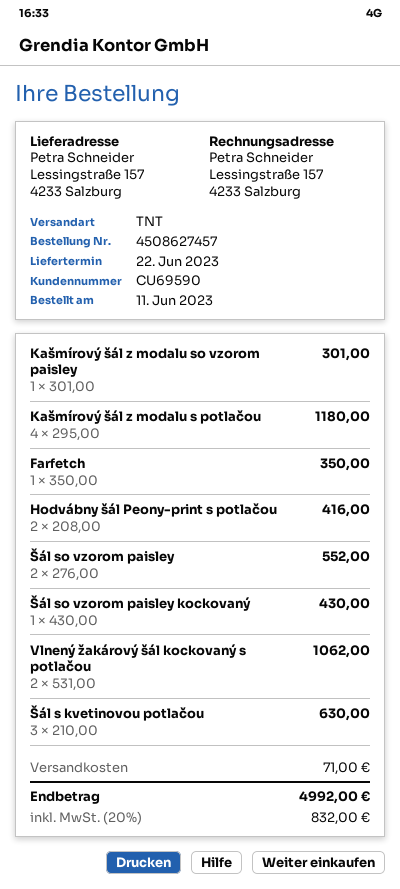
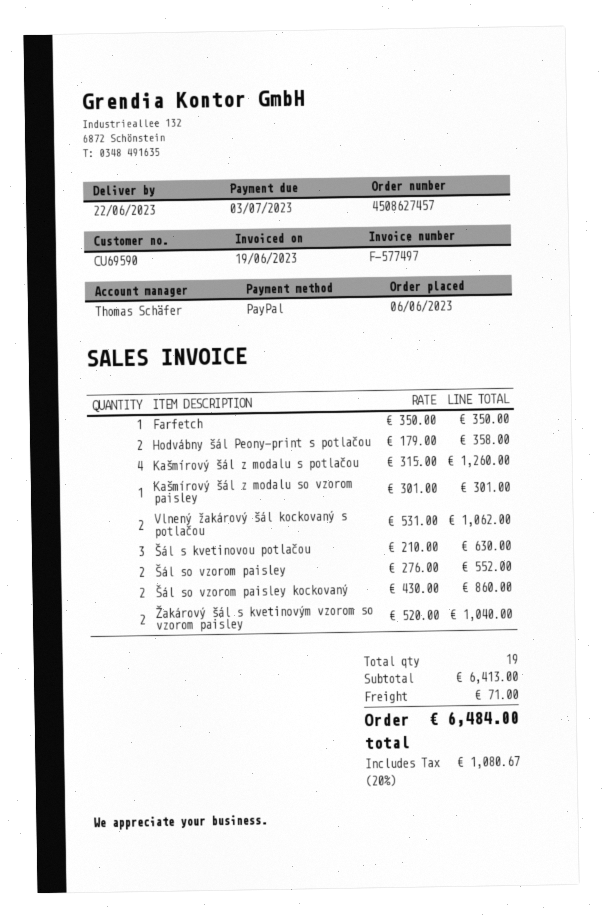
order date: 2023-06-11 -> 2023-06-06
Kašmírový šál z modalu s potlačou: 4 x 295.00 = 1180.00 -> 4 x 315.00 = 1260.00
Hodvábny šál Peony-print s potlačou: 2 x 208.00 = 416.00 -> 2 x 179.00 = 358.00
Šál so vzorom paisley kockovaný: 1 x 430.00 = 430.00 -> 2 x 430.00 = 860.00
Žakárový šál s kvetinovým vzorom so vzorom paisley: none -> 2 x 520.00 = 1040.00
tax: 20% = 832.00 -> 20% = 1080.67
total: 4992.00 -> 6484.00

